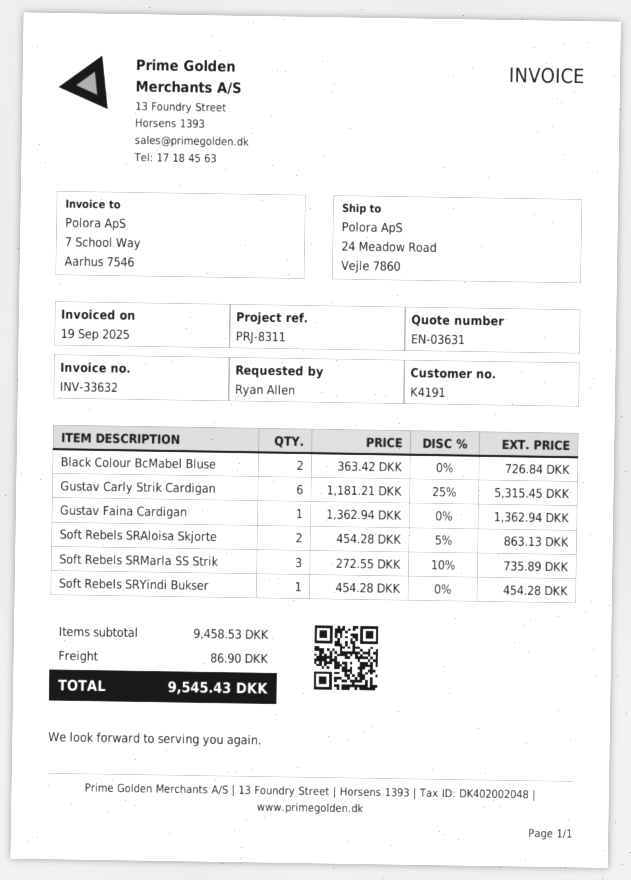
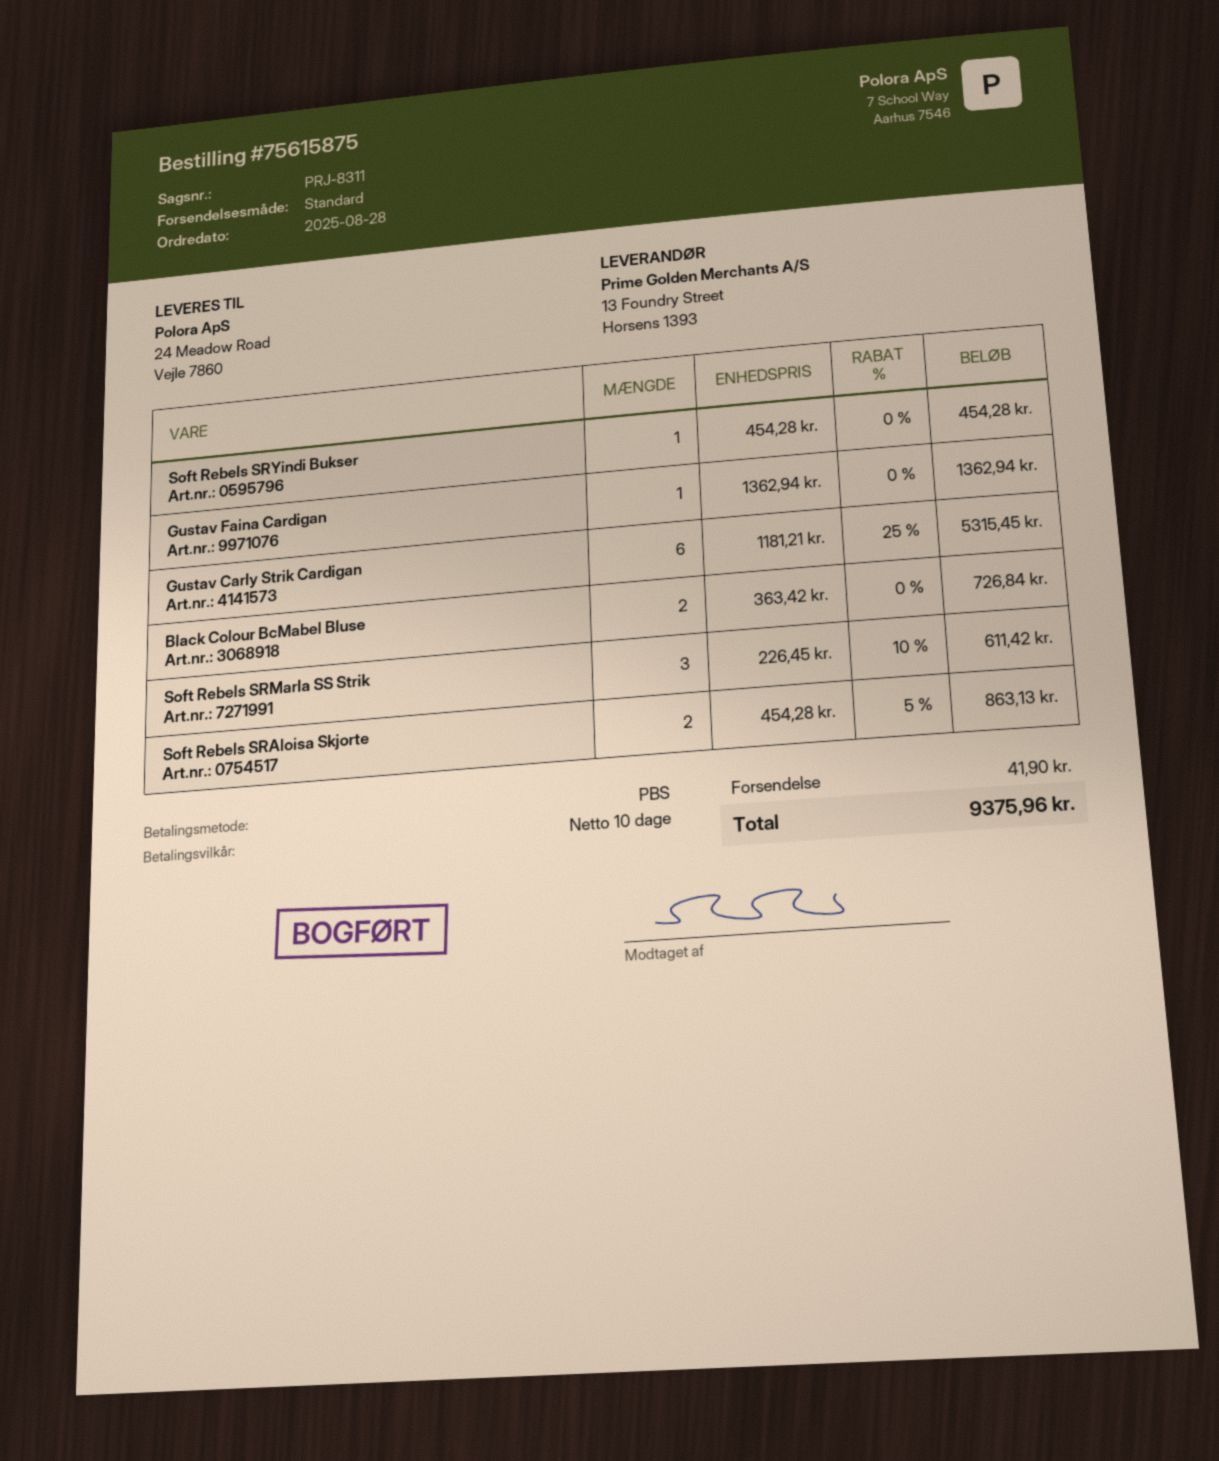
Soft Rebels SRMarla SS Strik: 3 x 272.55 - 10% = 735.89 -> 3 x 226.45 - 10% = 611.42
shipping: 86.90 -> 41.90
total: 9545.43 -> 9375.96

